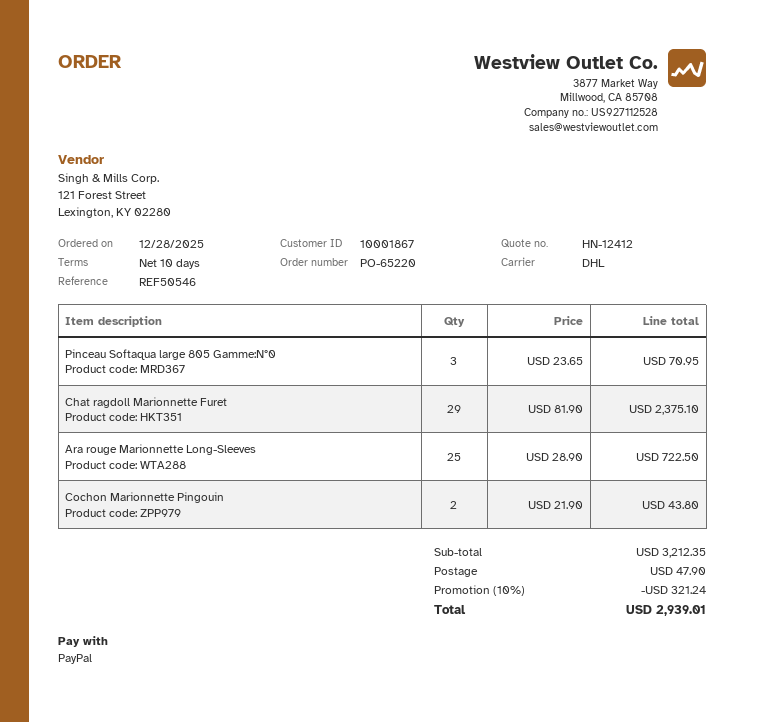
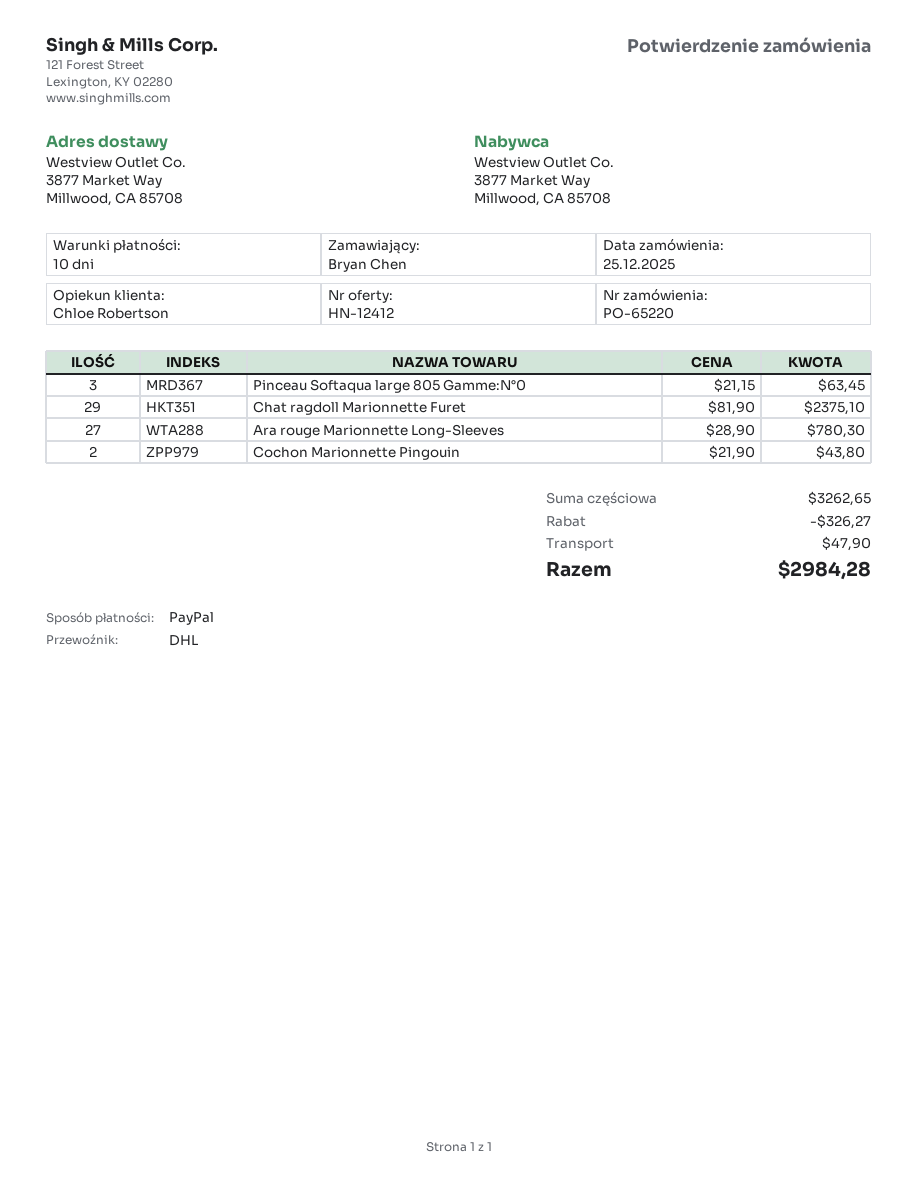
order date: 2025-12-28 -> 2025-12-25
Pinceau Softaqua large 805 Gamme:N°0: 3 x 23.65 = 70.95 -> 3 x 21.15 = 63.45
Ara rouge Marionnette Long-Sleeves: 25 x 28.90 = 722.50 -> 27 x 28.90 = 780.30
subtotal: 3212.35 -> 3262.65
discount: 321.24 -> 326.27
total: 2939.01 -> 2984.28

